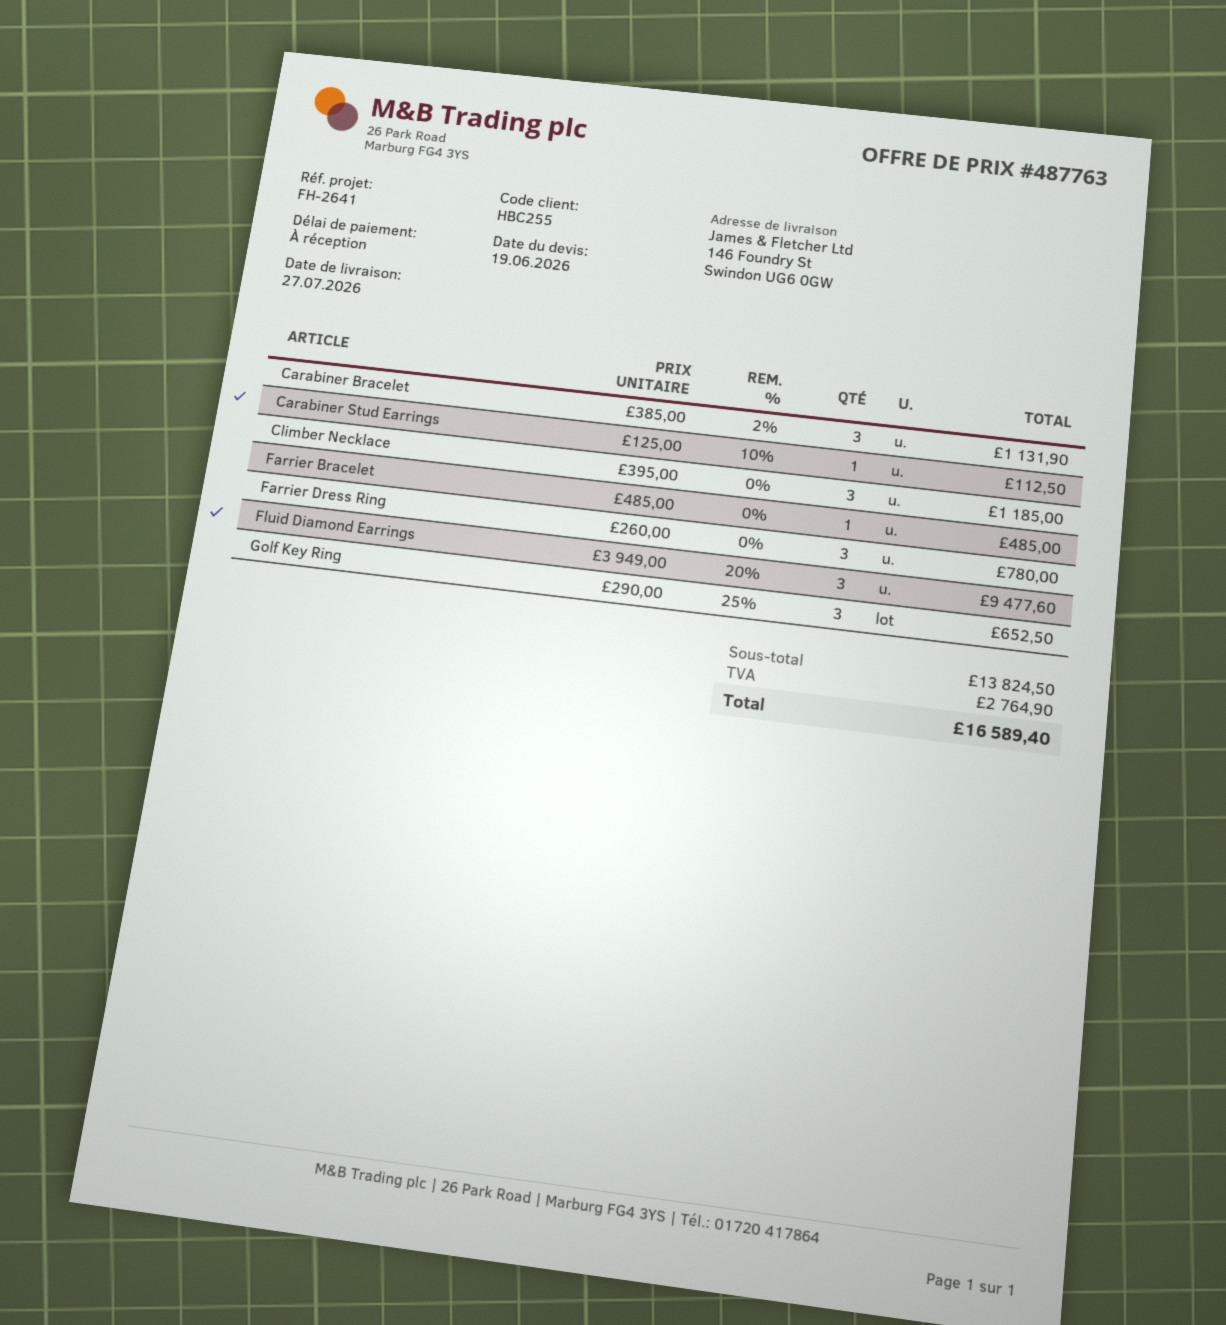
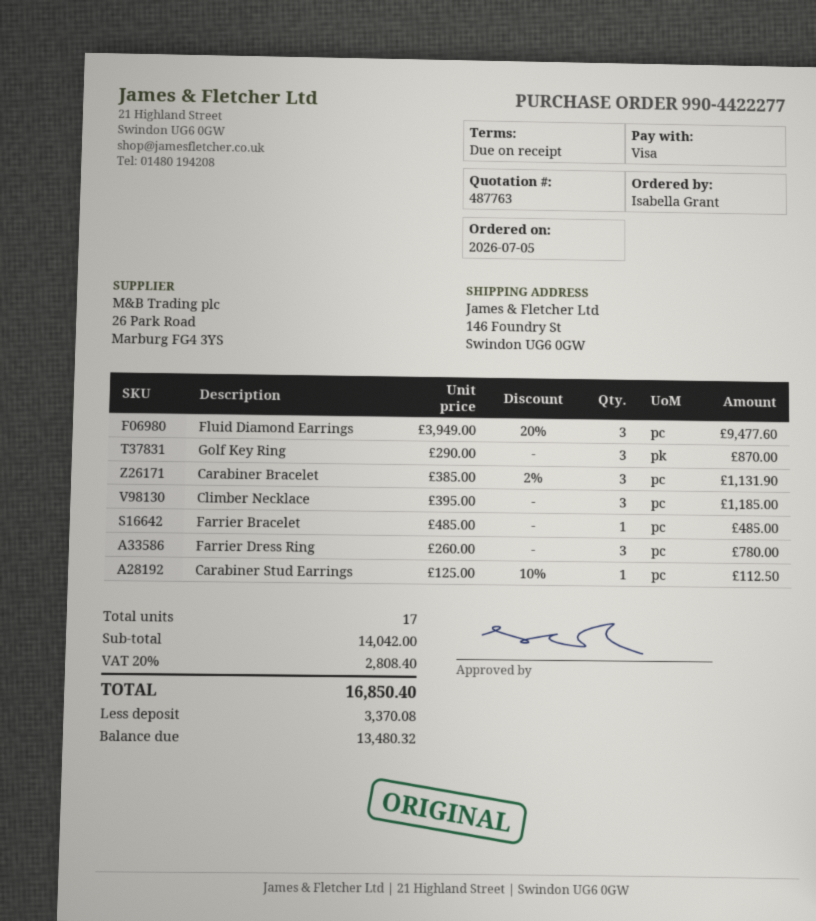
Golf Key Ring: 3 x 290.00 - 25% = 652.50 -> 3 x 290.00 = 870.00
subtotal: 13824.50 -> 14042.00
tax: 2764.90 -> 2808.40
total: 16589.40 -> 16850.40

